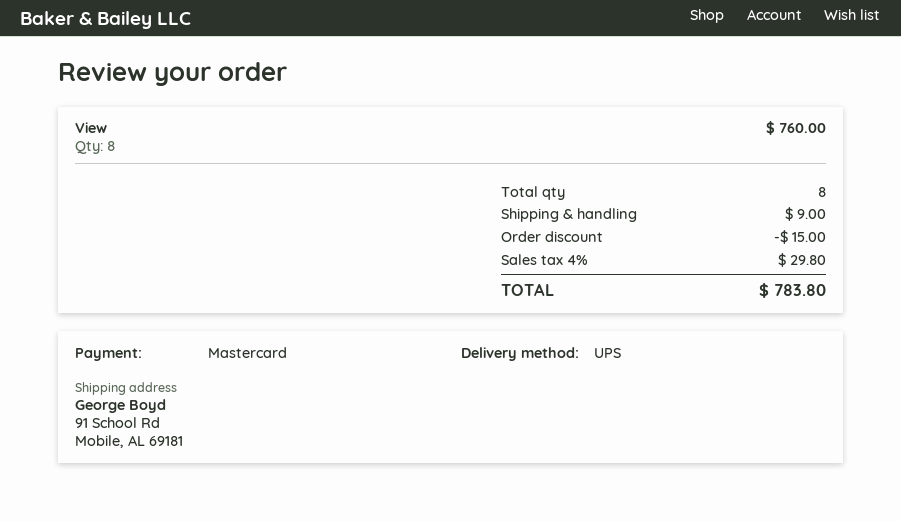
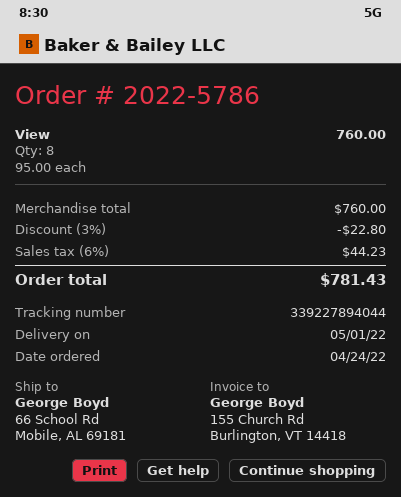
ship to: 91 School Rd, Mobile, AL 69181 -> 66 School Rd, Mobile, AL 69181
discount: 15.00 -> 22.80
shipping: 9.00 -> none
tax: 4% = 29.80 -> 6% = 44.23
total: 783.80 -> 781.43

